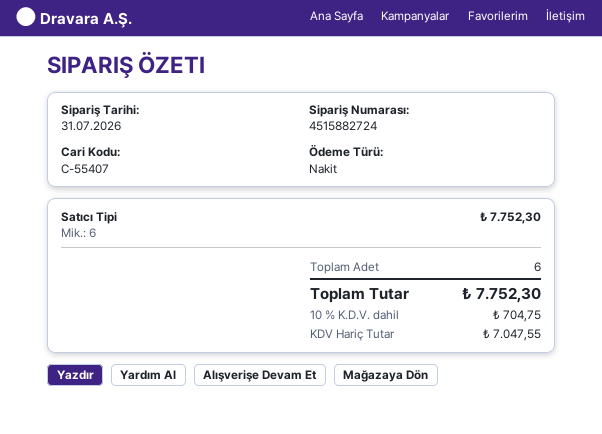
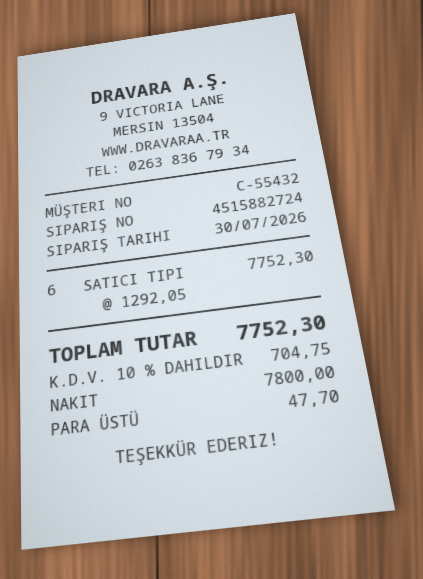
order date: 2026-07-31 -> 2026-07-30
customer number: C-55407 -> C-55432

